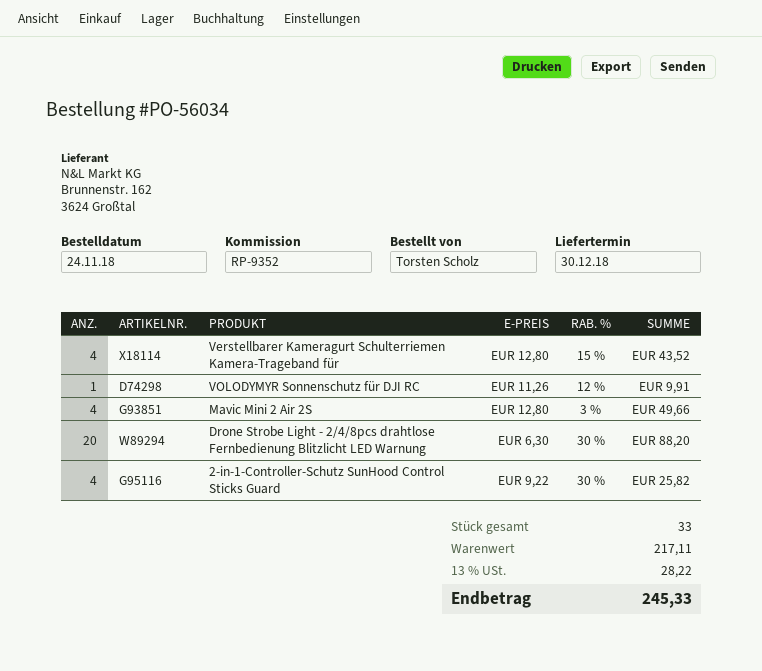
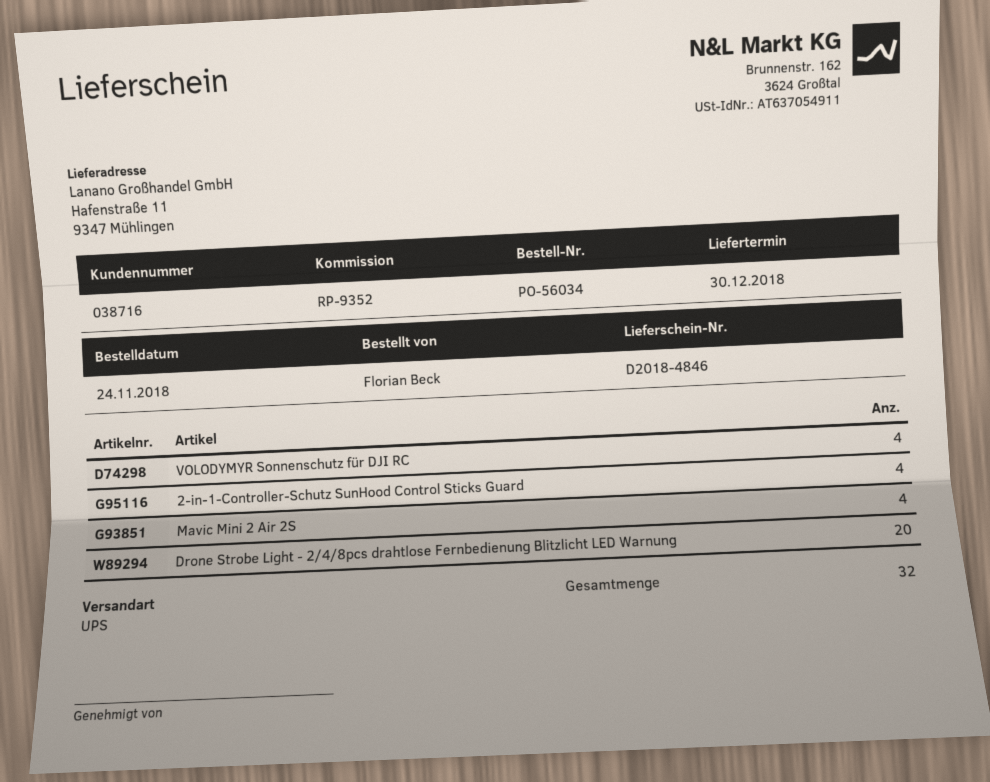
ordered by: Torsten Scholz -> Florian Beck
Verstellbarer Kameragurt Schulterriemen Kamera-Trageband für: 4 -> none
VOLODYMYR Sonnenschutz für DJI RC: 1 -> 4
total quantity: 33 -> 32

